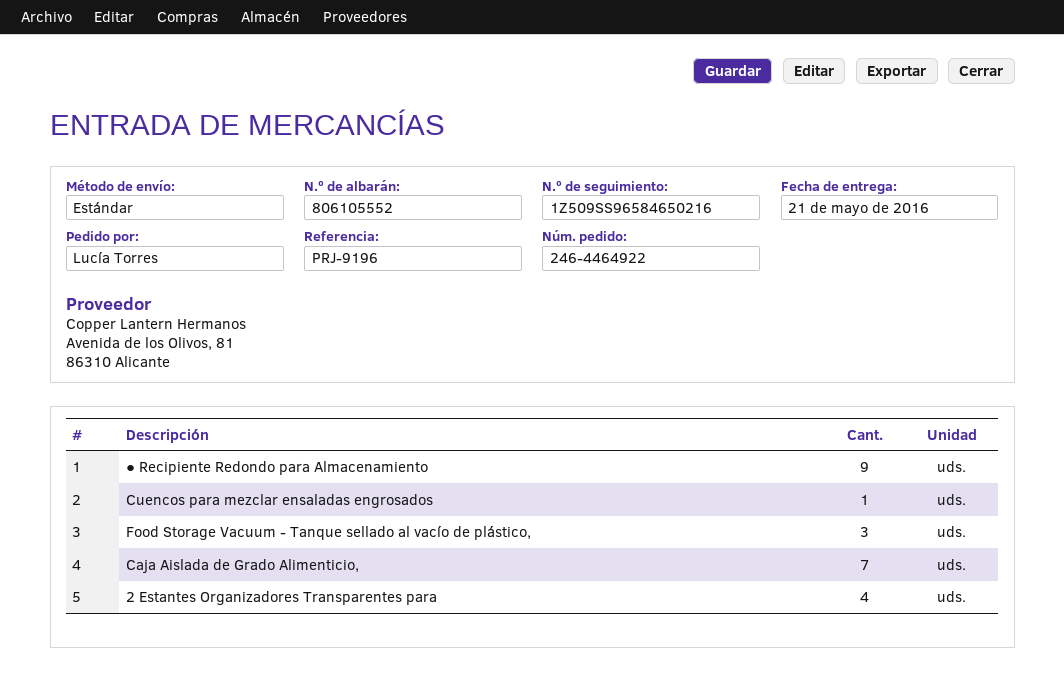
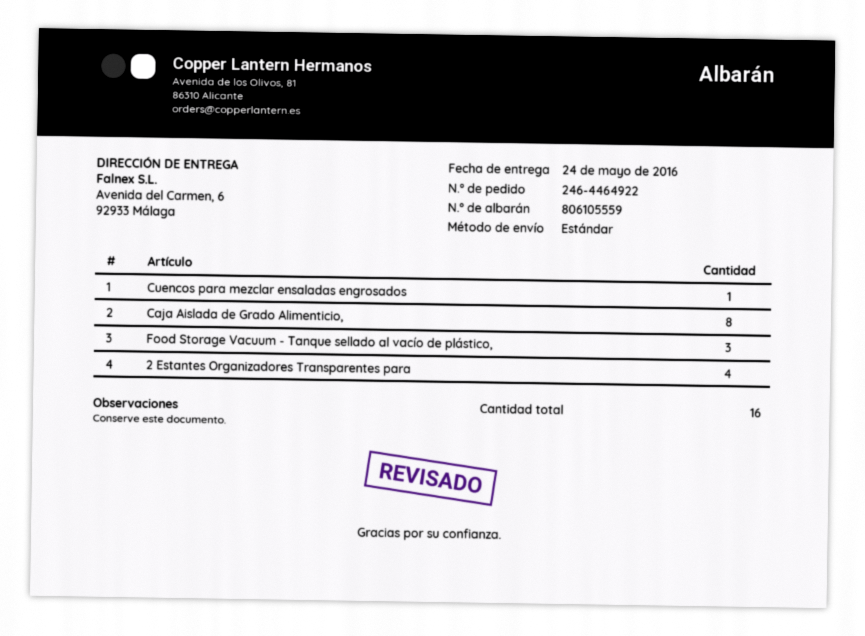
delivery note number: 806105552 -> 806105559
delivery date: 2016-05-21 -> 2016-05-24
● Recipiente Redondo para Almacenamiento: 9 -> none
Caja Aislada de Grado Alimenticio,: 7 -> 8

